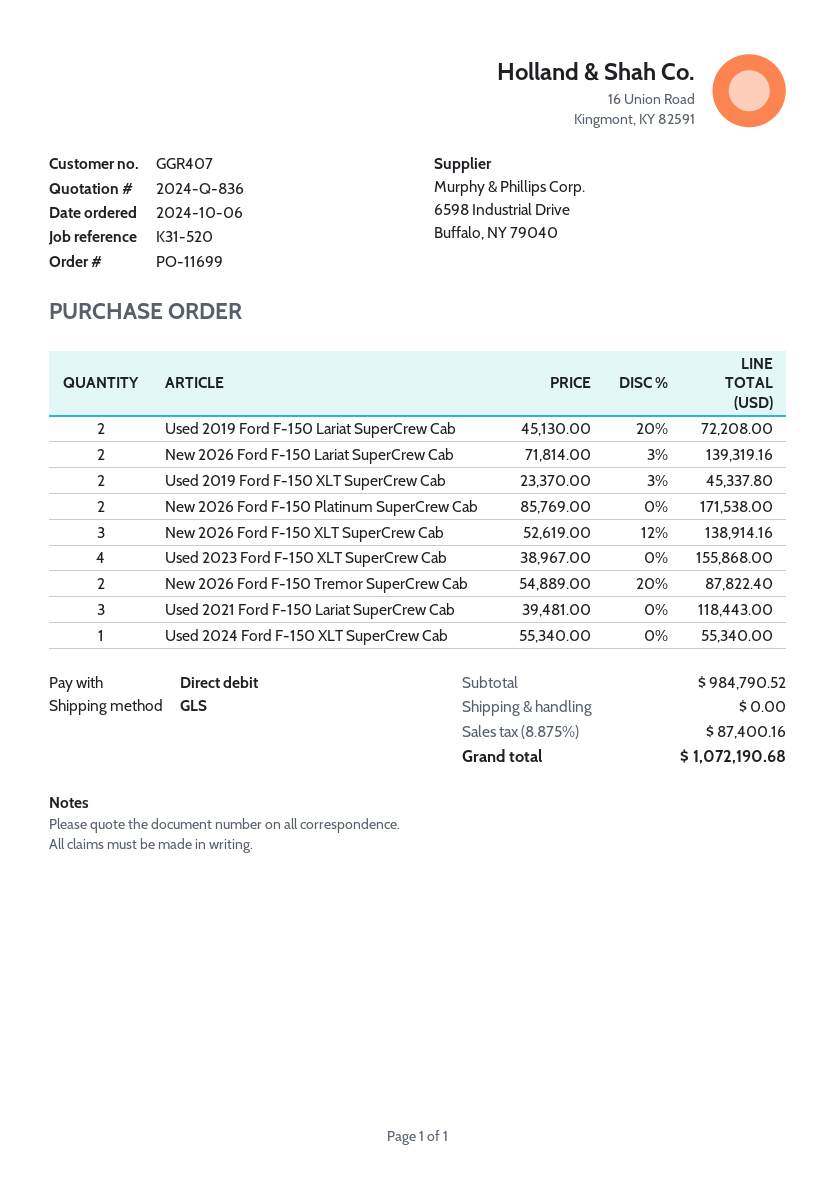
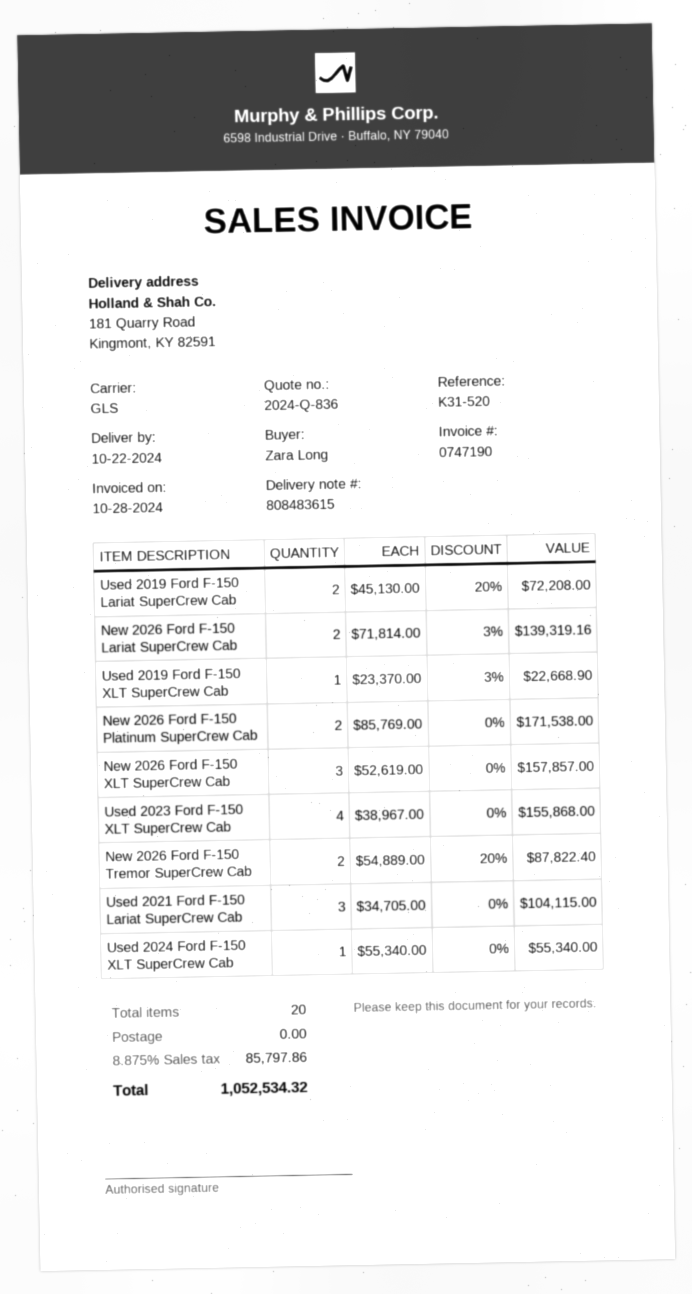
Used 2019 Ford F-150 XLT SuperCrew Cab: 2 x 23370.00 - 3% = 45337.80 -> 1 x 23370.00 - 3% = 22668.90
New 2026 Ford F-150 XLT SuperCrew Cab: 3 x 52619.00 - 12% = 138914.16 -> 3 x 52619.00 = 157857.00
Used 2021 Ford F-150 Lariat SuperCrew Cab: 3 x 39481.00 = 118443.00 -> 3 x 34705.00 = 104115.00
tax: 8.875% = 87400.16 -> 8.875% = 85797.86
total: 1072190.68 -> 1052534.32

